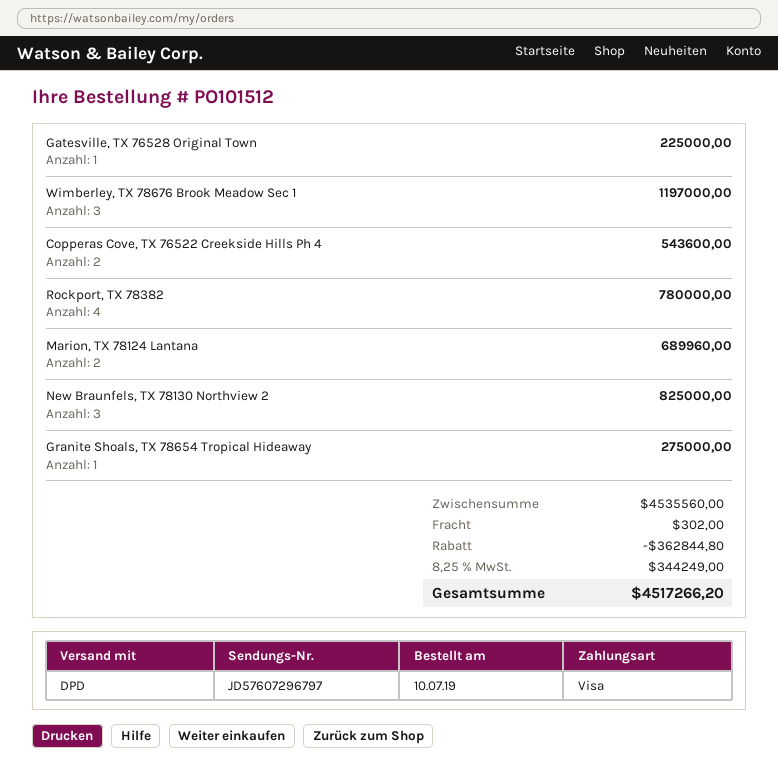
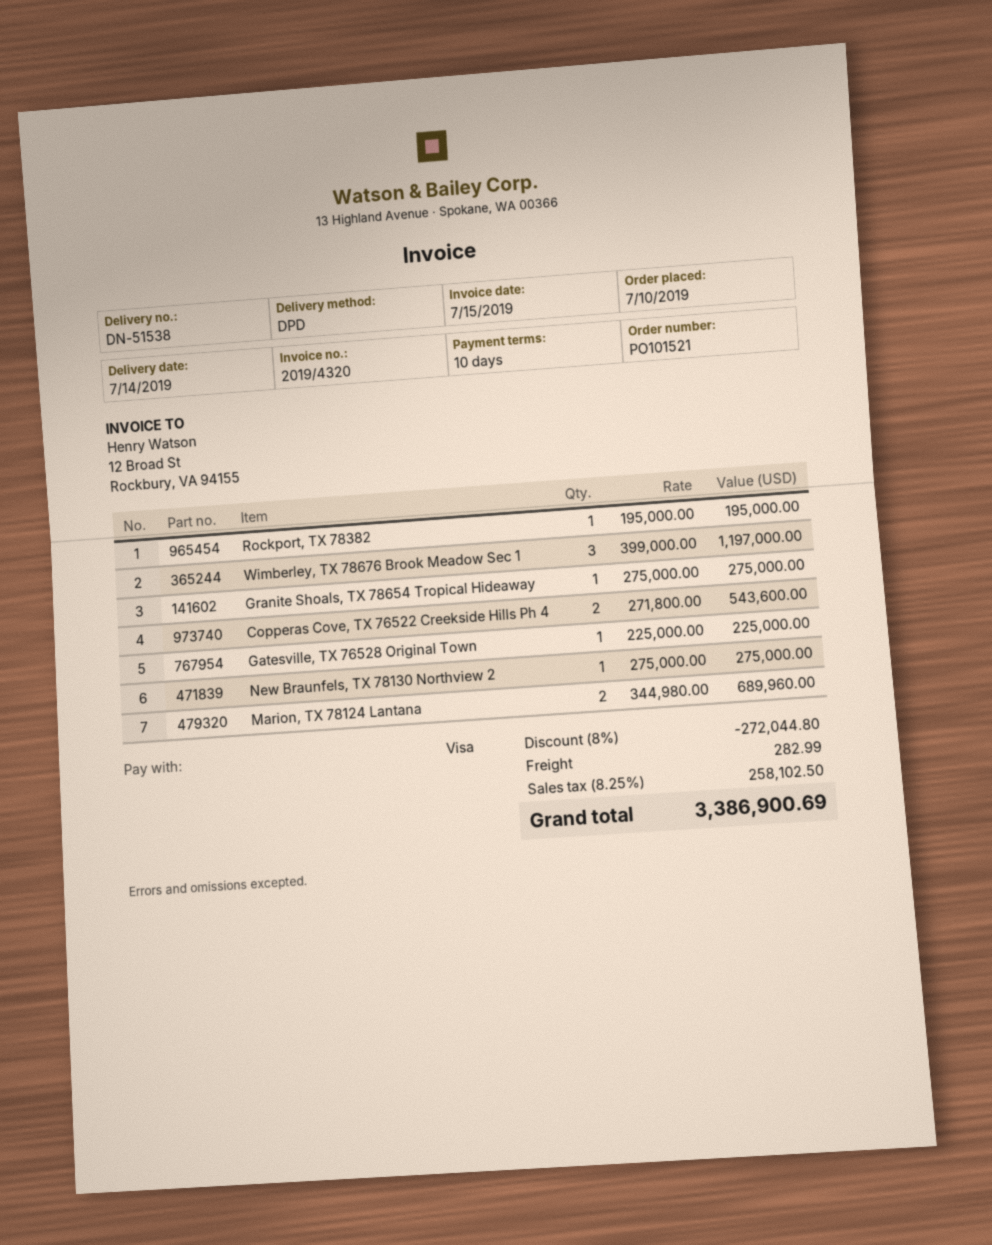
order number: PO101512 -> PO101521
Rockport, TX 78382: 4 for 780000.00 -> 1 for 195000.00
New Braunfels, TX 78130 Northview 2: 3 for 825000.00 -> 1 for 275000.00
discount: 362844.80 -> 272044.80
shipping: 302.00 -> 282.99
tax: 8.25% = 344249.00 -> 8.25% = 258102.50
total: 4517266.20 -> 3386900.69

